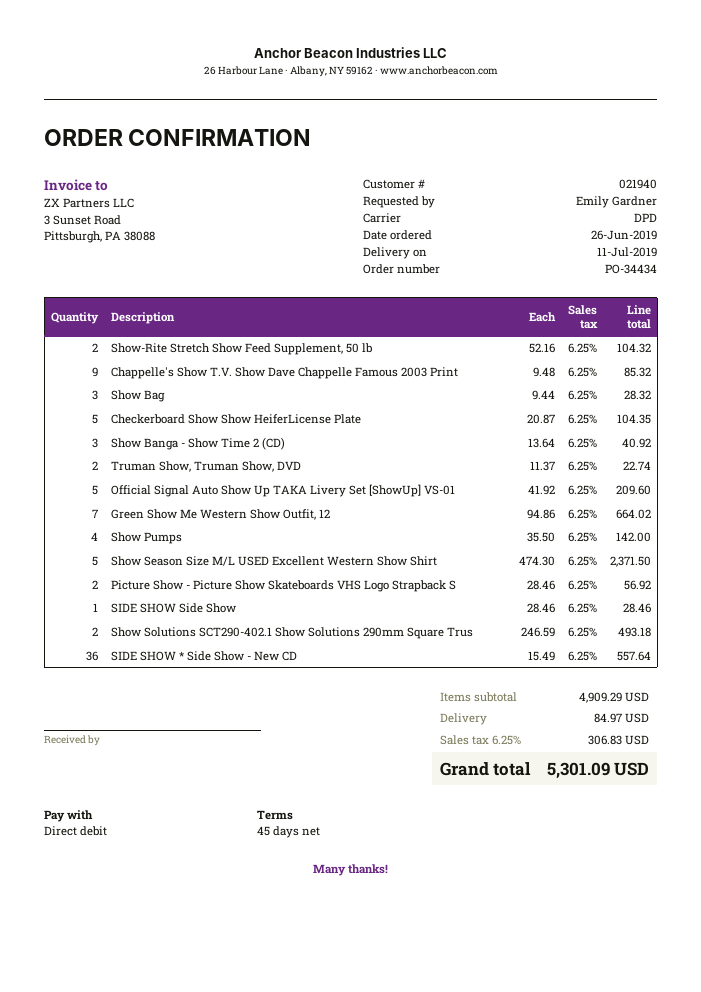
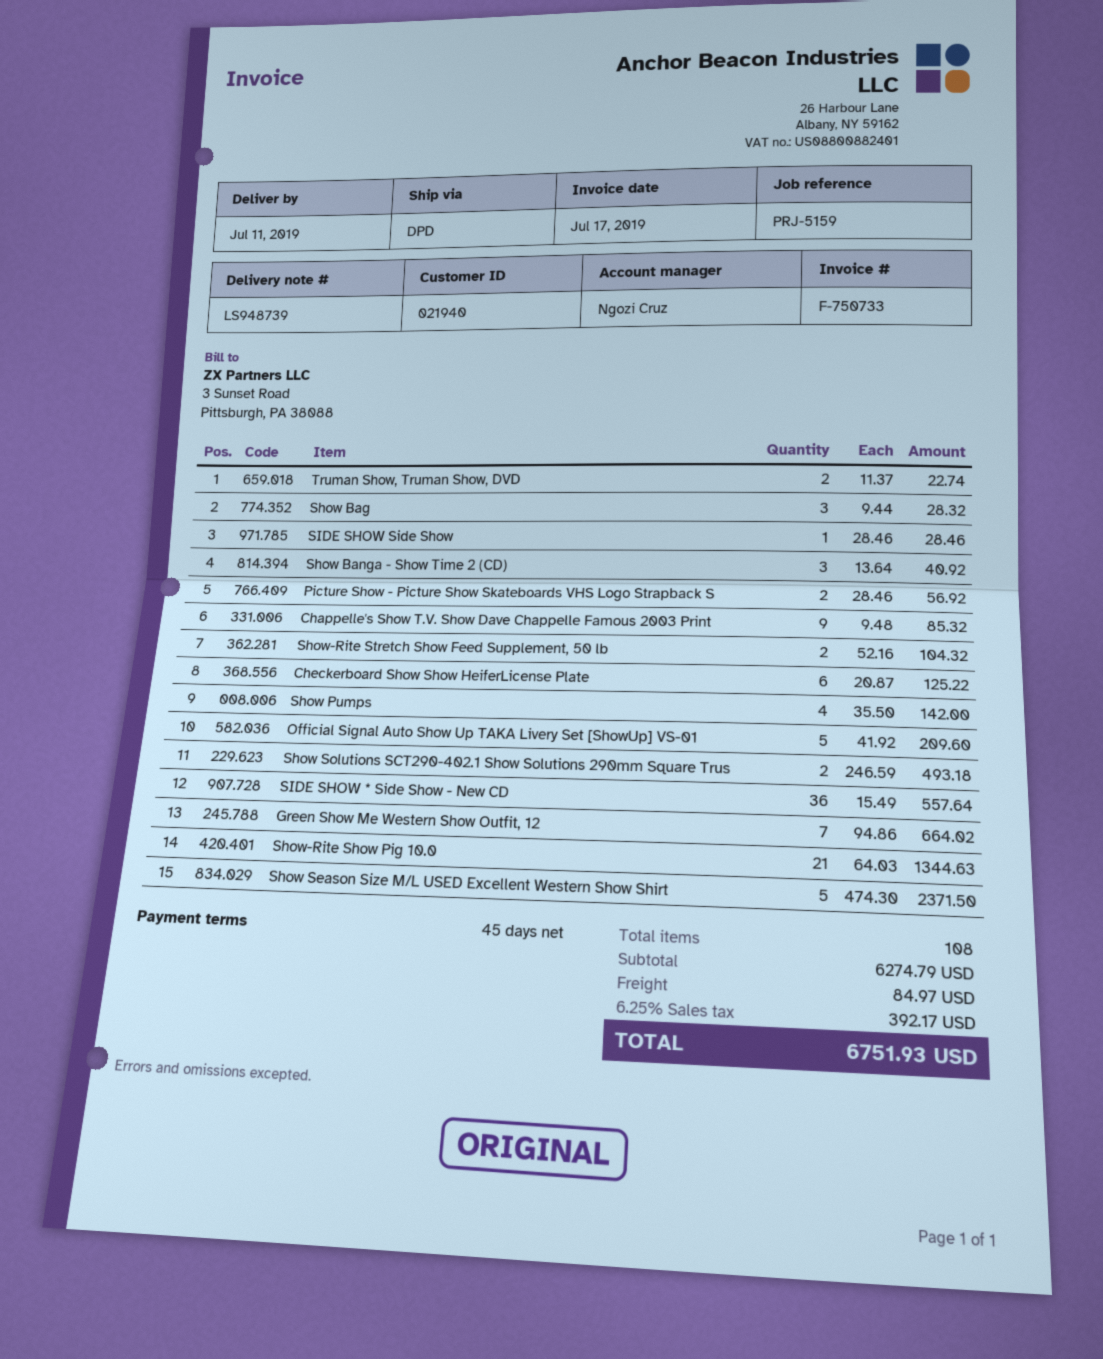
Checkerboard Show Show HeiferLicense Plate: 5 x 20.87 = 104.35 -> 6 x 20.87 = 125.22
Show-Rite Show Pig 10.0: none -> 21 x 64.03 = 1344.63
subtotal: 4909.29 -> 6274.79
tax: 6.25% = 306.83 -> 6.25% = 392.17
total: 5301.09 -> 6751.93

